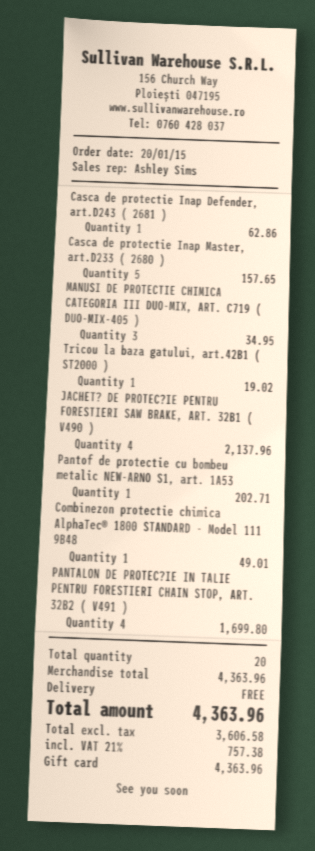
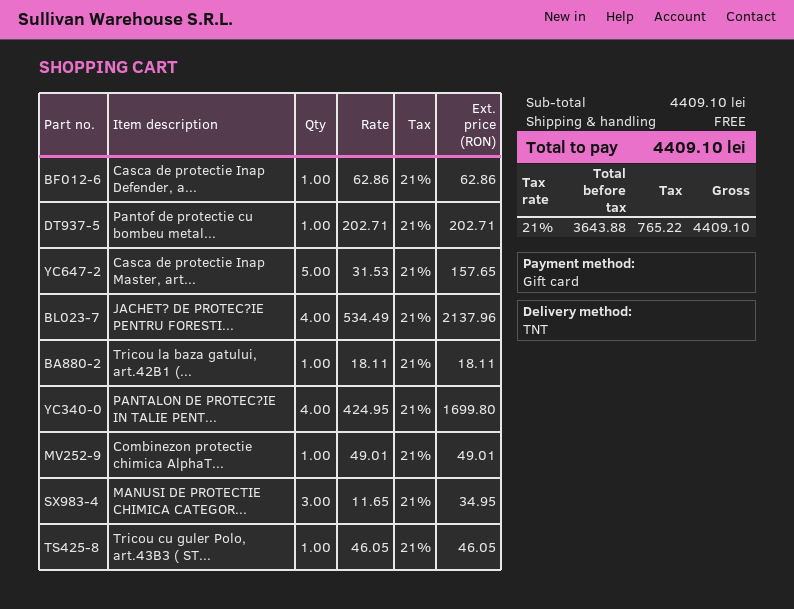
Tricou la baza gatului, art.42B1 ( ST2000 ): 1 for 19.02 -> 1 for 18.11
Tricou cu guler Polo, art.43B3 ( ST...: none -> 1 for 46.05
subtotal: 4363.96 -> 4409.10
net: 3606.58 -> 3643.88
tax: 21% = 757.38 -> 21% = 765.22
total: 4363.96 -> 4409.10

